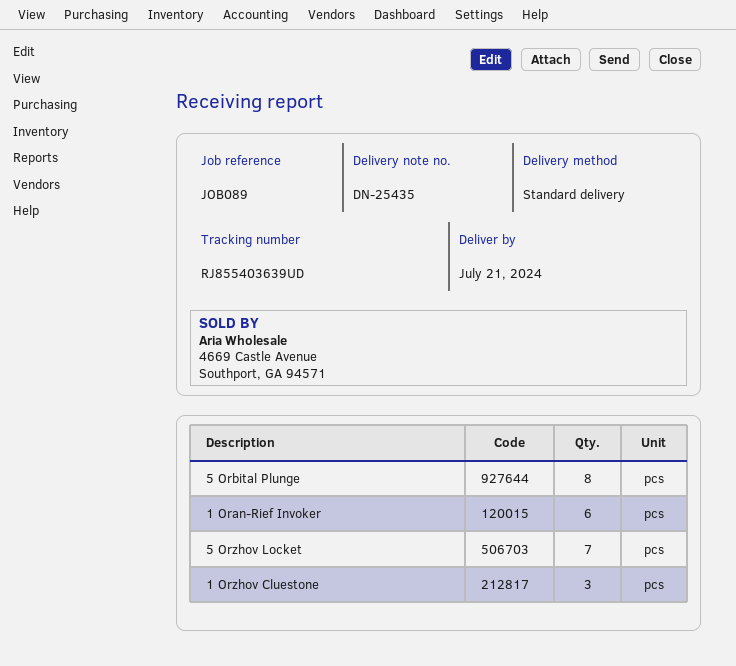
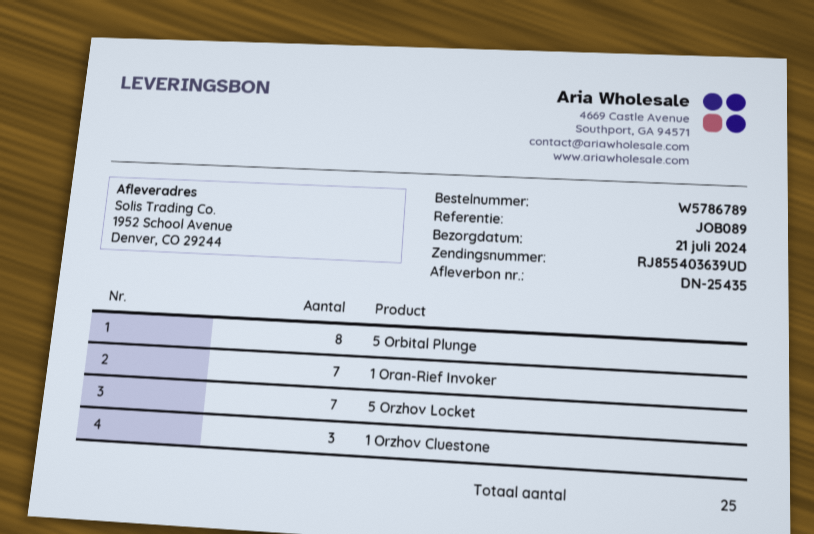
1 Oran-Rief Invoker: 6 -> 7

